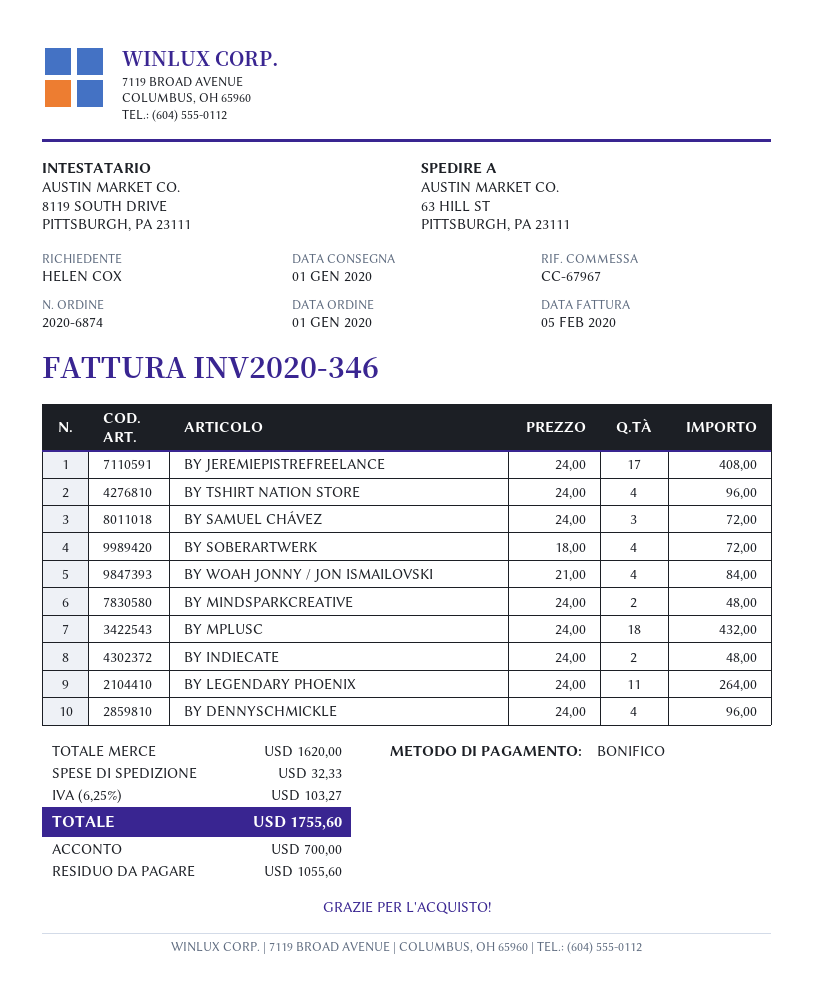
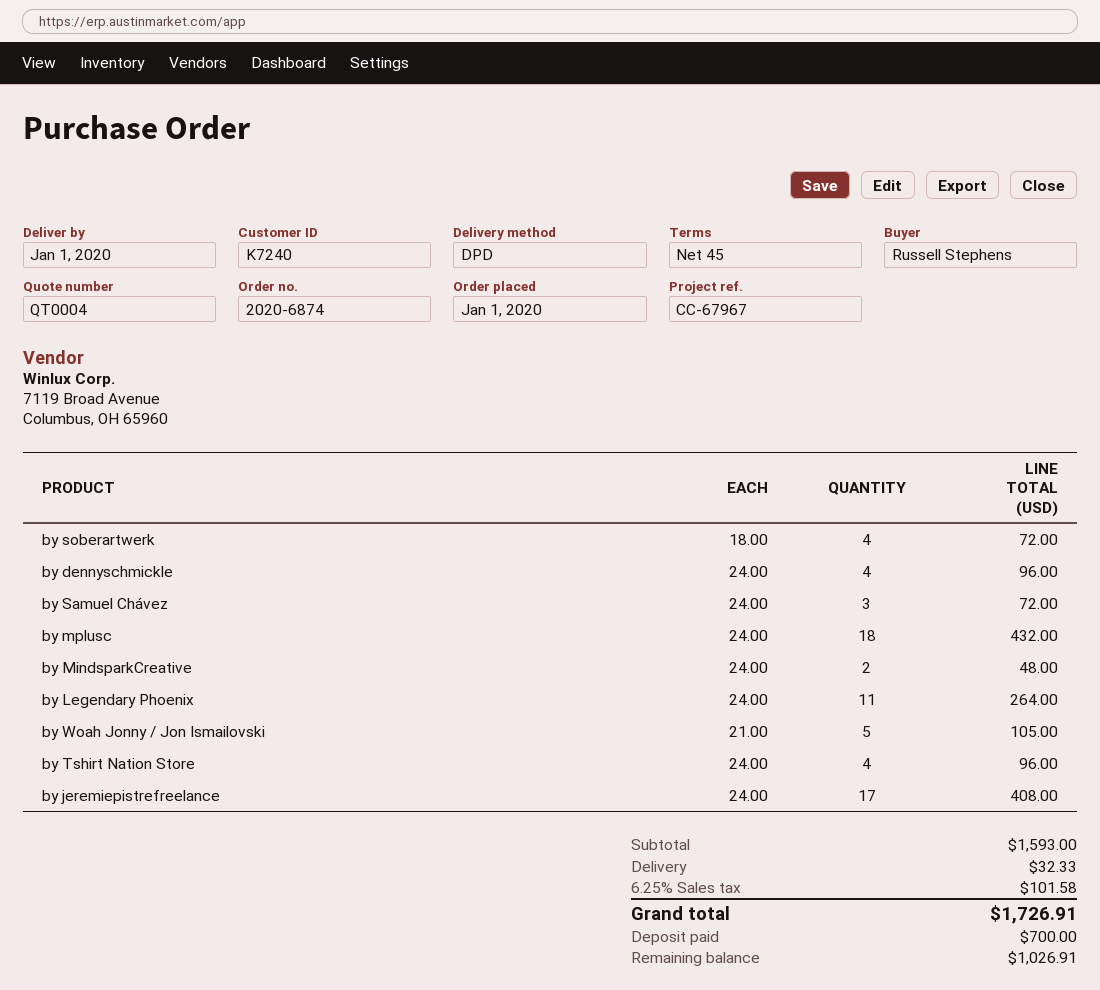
ordered by: HELEN COX -> Russell Stephens
BY WOAH JONNY / JON ISMAILOVSKI: 4 x 21.00 = 84.00 -> 5 x 21.00 = 105.00
BY INDIECATE: 2 x 24.00 = 48.00 -> none
subtotal: 1620.00 -> 1593.00
tax: 6.25% = 103.27 -> 6.25% = 101.58
total: 1755.60 -> 1726.91
balance: 1055.60 -> 1026.91

